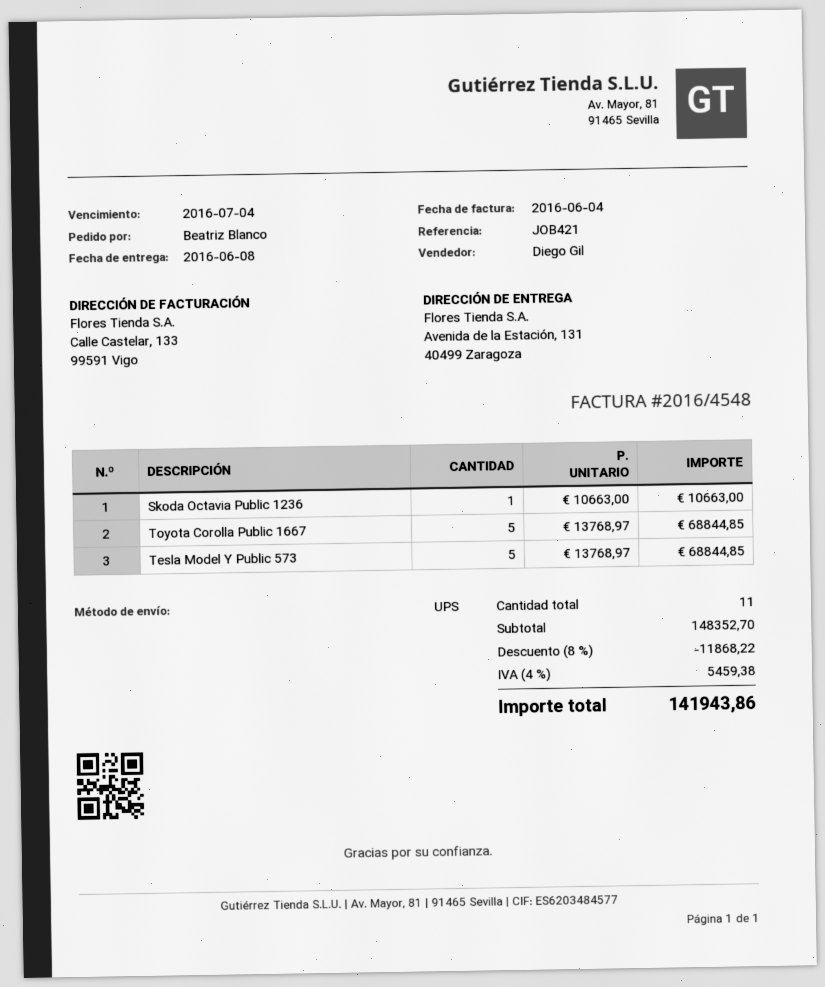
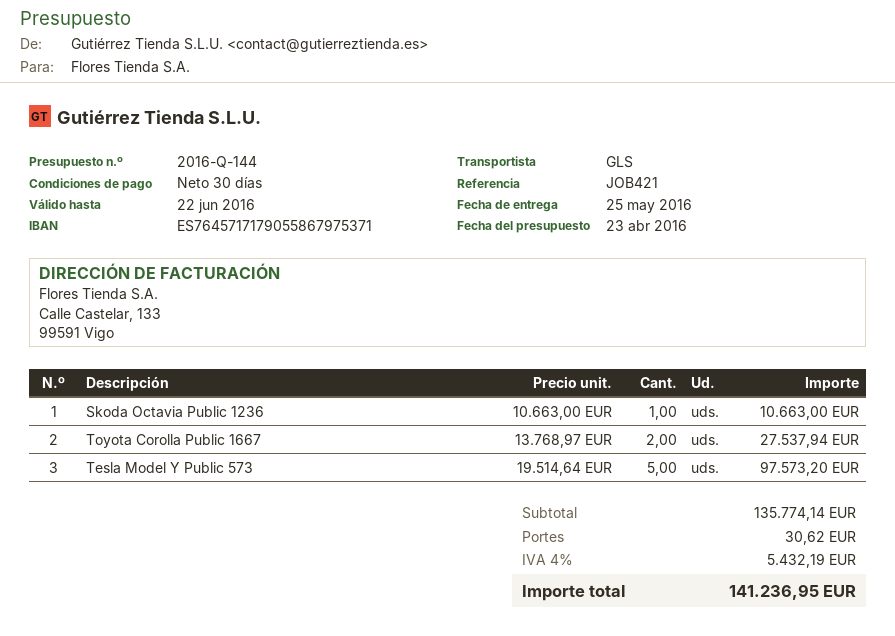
delivery date: 2016-06-08 -> 2016-05-25
shipping method: UPS -> GLS
Toyota Corolla Public 1667: 5 x 13768.97 = 68844.85 -> 2 x 13768.97 = 27537.94
Tesla Model Y Public 573: 5 x 13768.97 = 68844.85 -> 5 x 19514.64 = 97573.20
subtotal: 148352.70 -> 135774.14
discount: 8% = 11868.22 -> none
shipping: none -> 30.62
tax: 4% = 5459.38 -> 4% = 5432.19
total: 141943.86 -> 141236.95

